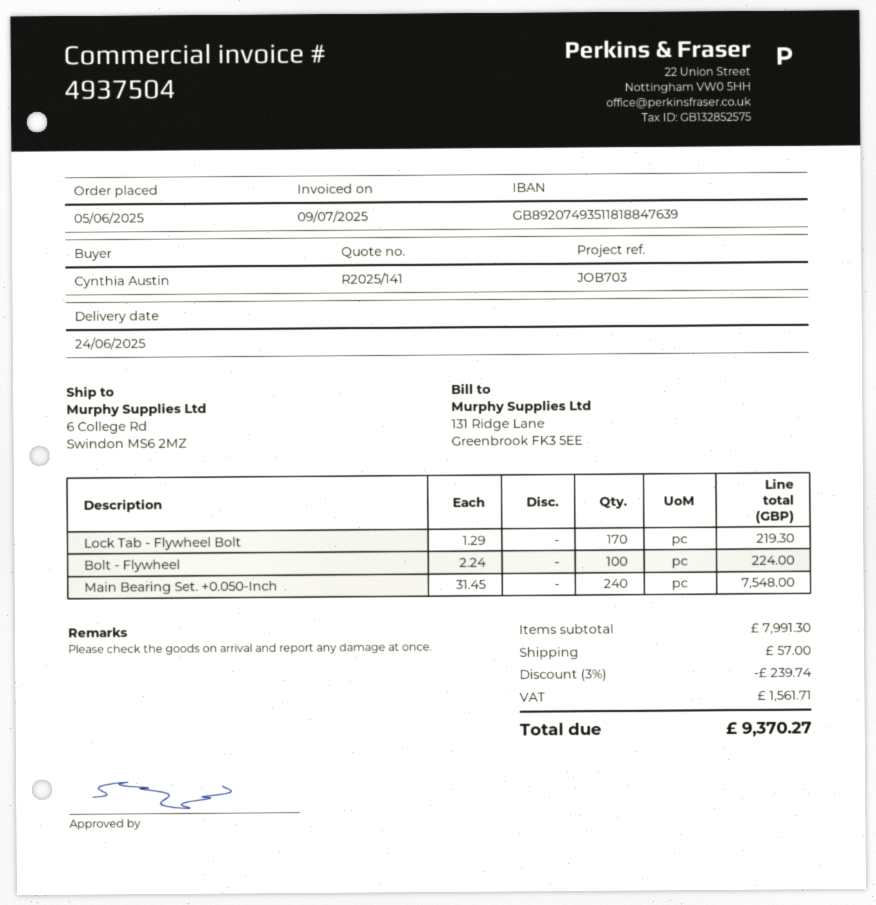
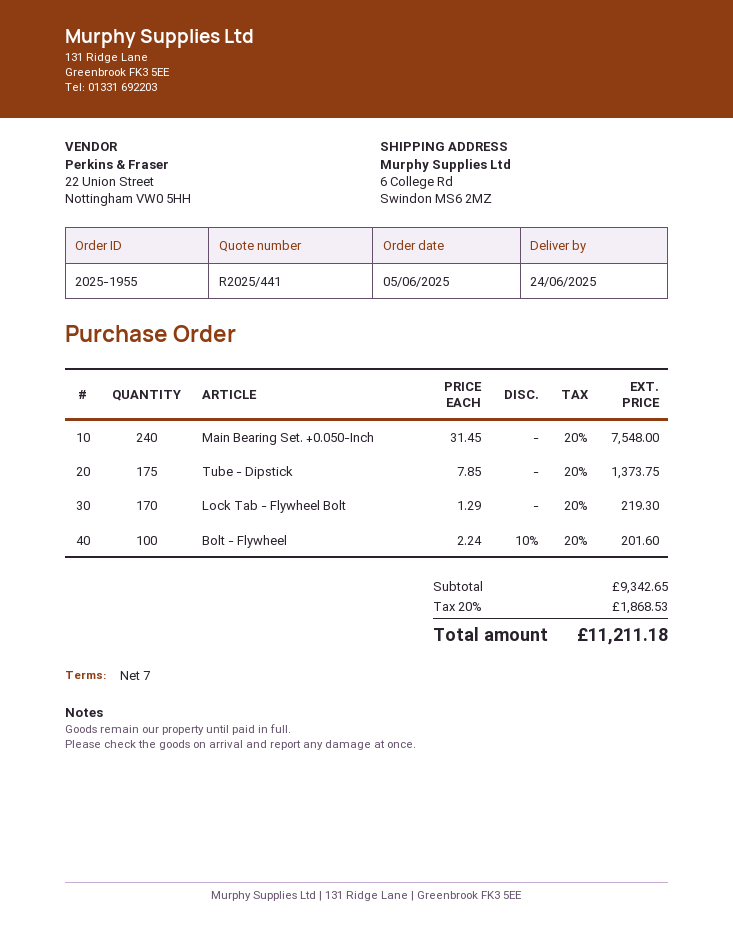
quote number: R2025/141 -> R2025/441
Bolt - Flywheel: 100 x 2.24 = 224.00 -> 100 x 2.24 - 10% = 201.60
Tube - Dipstick: none -> 175 x 7.85 = 1373.75
subtotal: 7991.30 -> 9342.65
discount: 3% = 239.74 -> none
shipping: 57.00 -> none
tax: 1561.71 -> 1868.53
total: 9370.27 -> 11211.18

